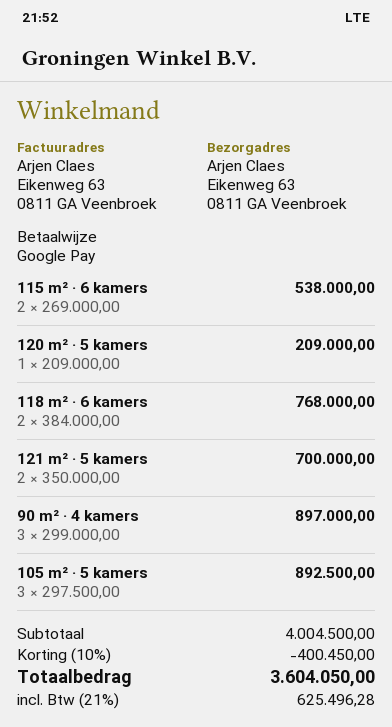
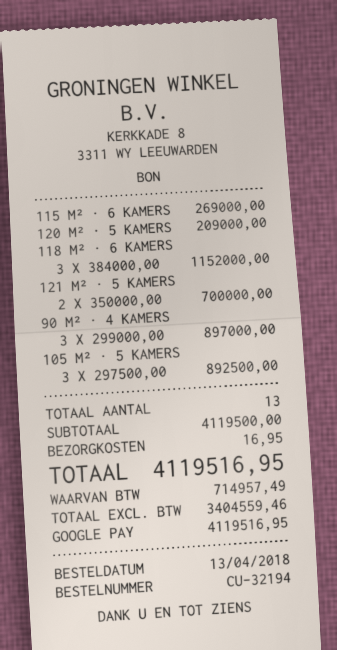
115 m² · 6 kamers: 2 x 269000.00 = 538000.00 -> 1 x 269000.00 = 269000.00
118 m² · 6 kamers: 2 x 384000.00 = 768000.00 -> 3 x 384000.00 = 1152000.00
subtotal: 4004500.00 -> 4119500.00
discount: 10% = 400450.00 -> none
shipping: none -> 16.95
tax: 625496.28 -> 714957.49
total: 3604050.00 -> 4119516.95

